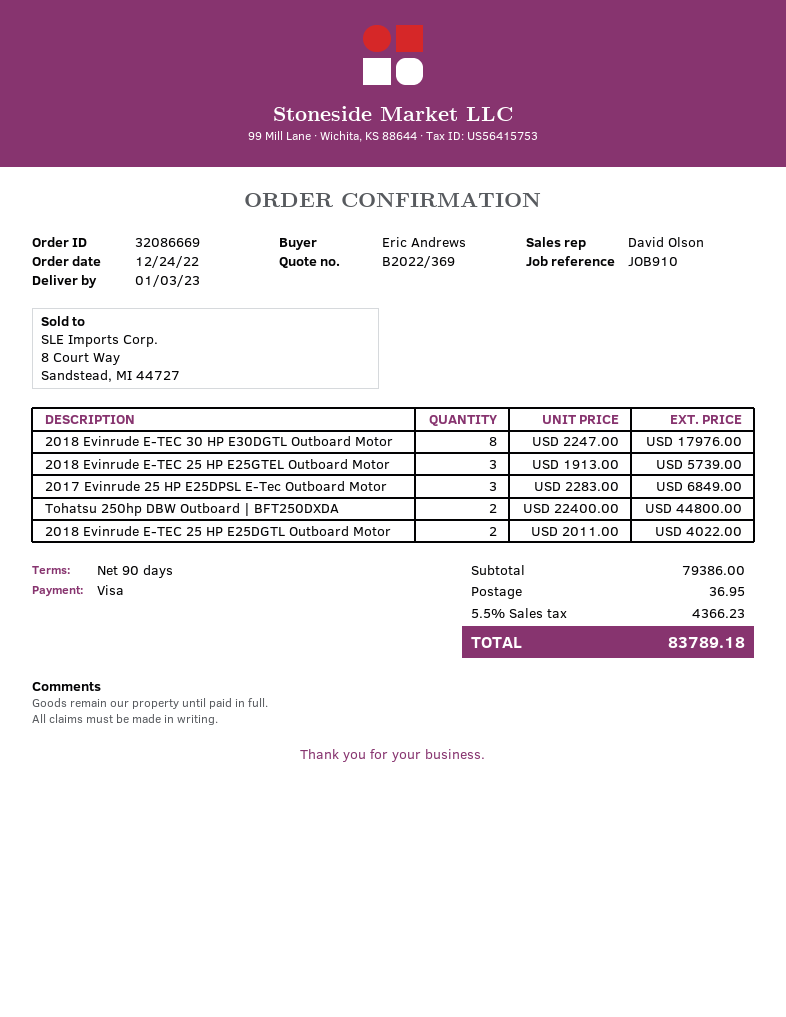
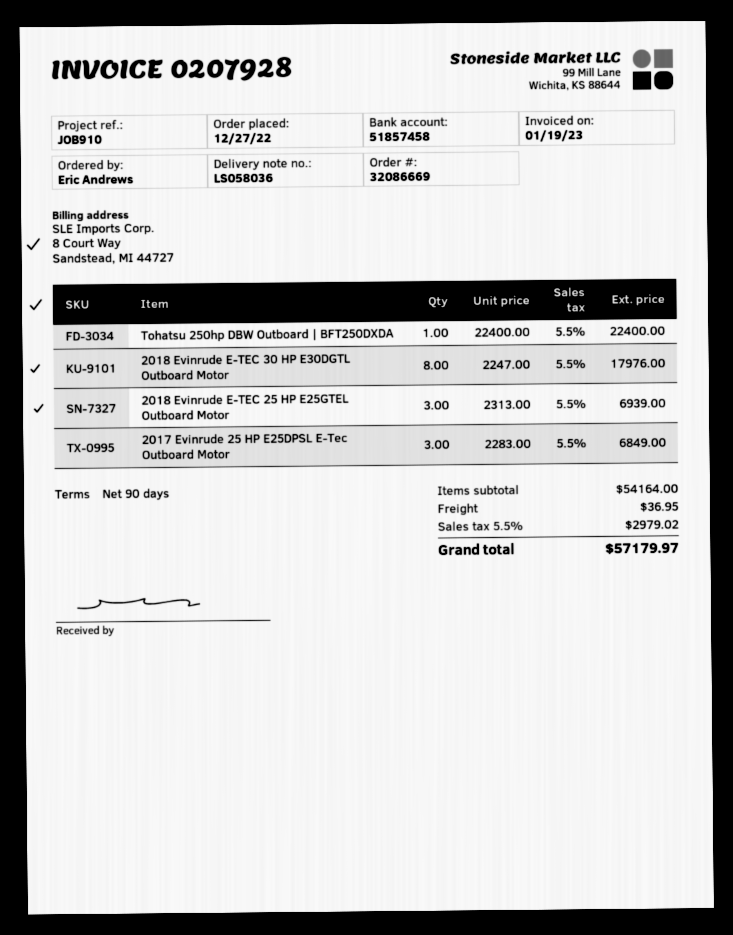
order date: 2022-12-24 -> 2022-12-27
2018 Evinrude E-TEC 25 HP E25GTEL Outboard Motor: 3 x 1913.00 = 5739.00 -> 3 x 2313.00 = 6939.00
Tohatsu 250hp DBW Outboard | BFT250DXDA: 2 x 22400.00 = 44800.00 -> 1 x 22400.00 = 22400.00
2018 Evinrude E-TEC 25 HP E25DGTL Outboard Motor: 2 x 2011.00 = 4022.00 -> none
subtotal: 79386.00 -> 54164.00
tax: 5.5% = 4366.23 -> 5.5% = 2979.02
total: 83789.18 -> 57179.97

